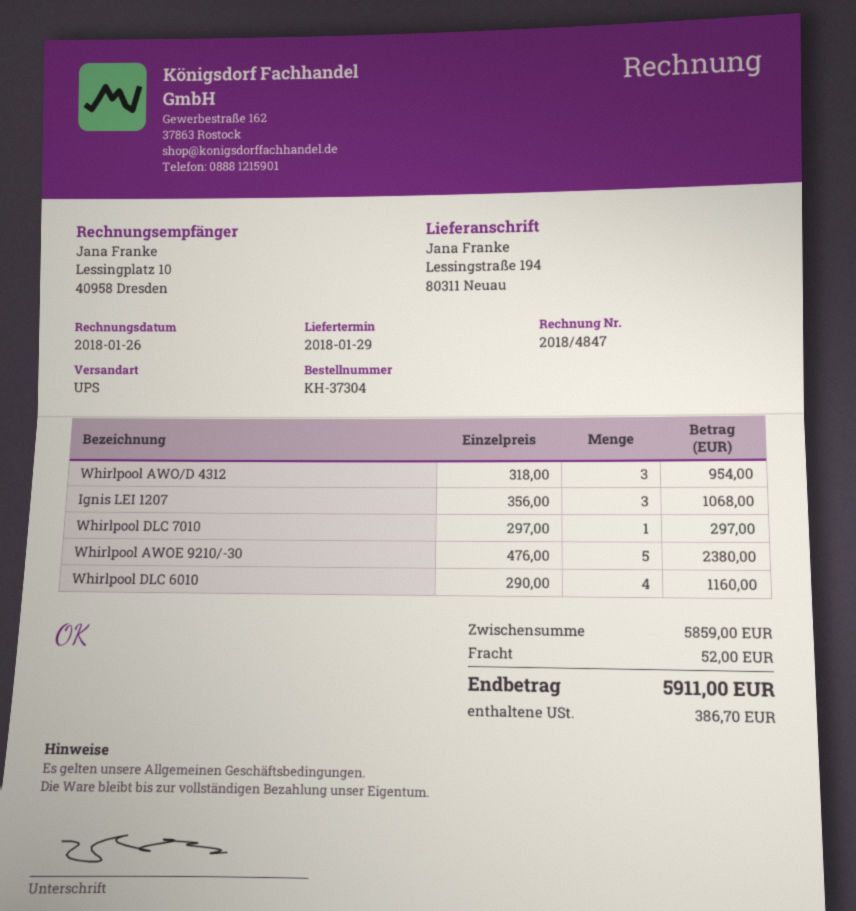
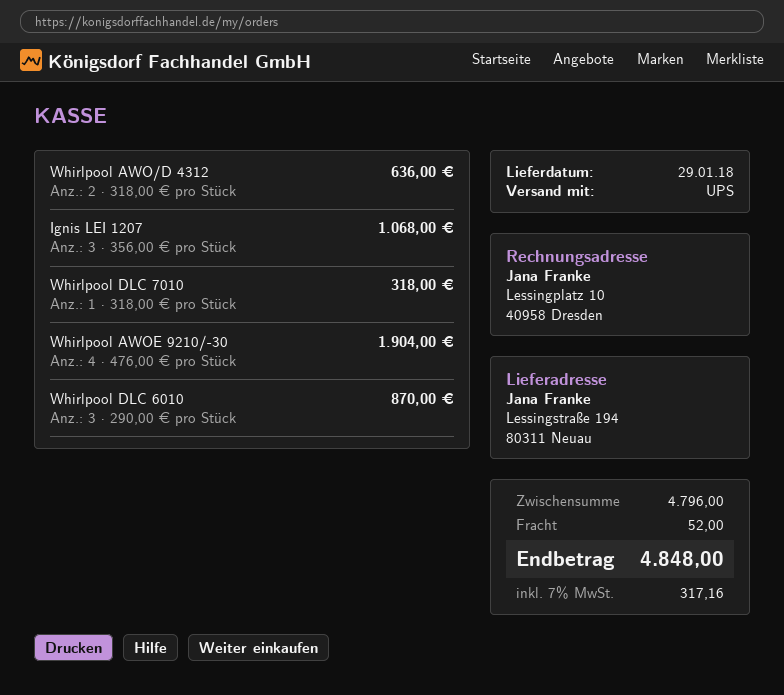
Whirlpool AWO/D 4312: 3 x 318.00 = 954.00 -> 2 x 318.00 = 636.00
Whirlpool DLC 7010: 1 x 297.00 = 297.00 -> 1 x 318.00 = 318.00
Whirlpool AWOE 9210/-30: 5 x 476.00 = 2380.00 -> 4 x 476.00 = 1904.00
Whirlpool DLC 6010: 4 x 290.00 = 1160.00 -> 3 x 290.00 = 870.00
subtotal: 5859.00 -> 4796.00
tax: 386.70 -> 317.16
total: 5911.00 -> 4848.00

